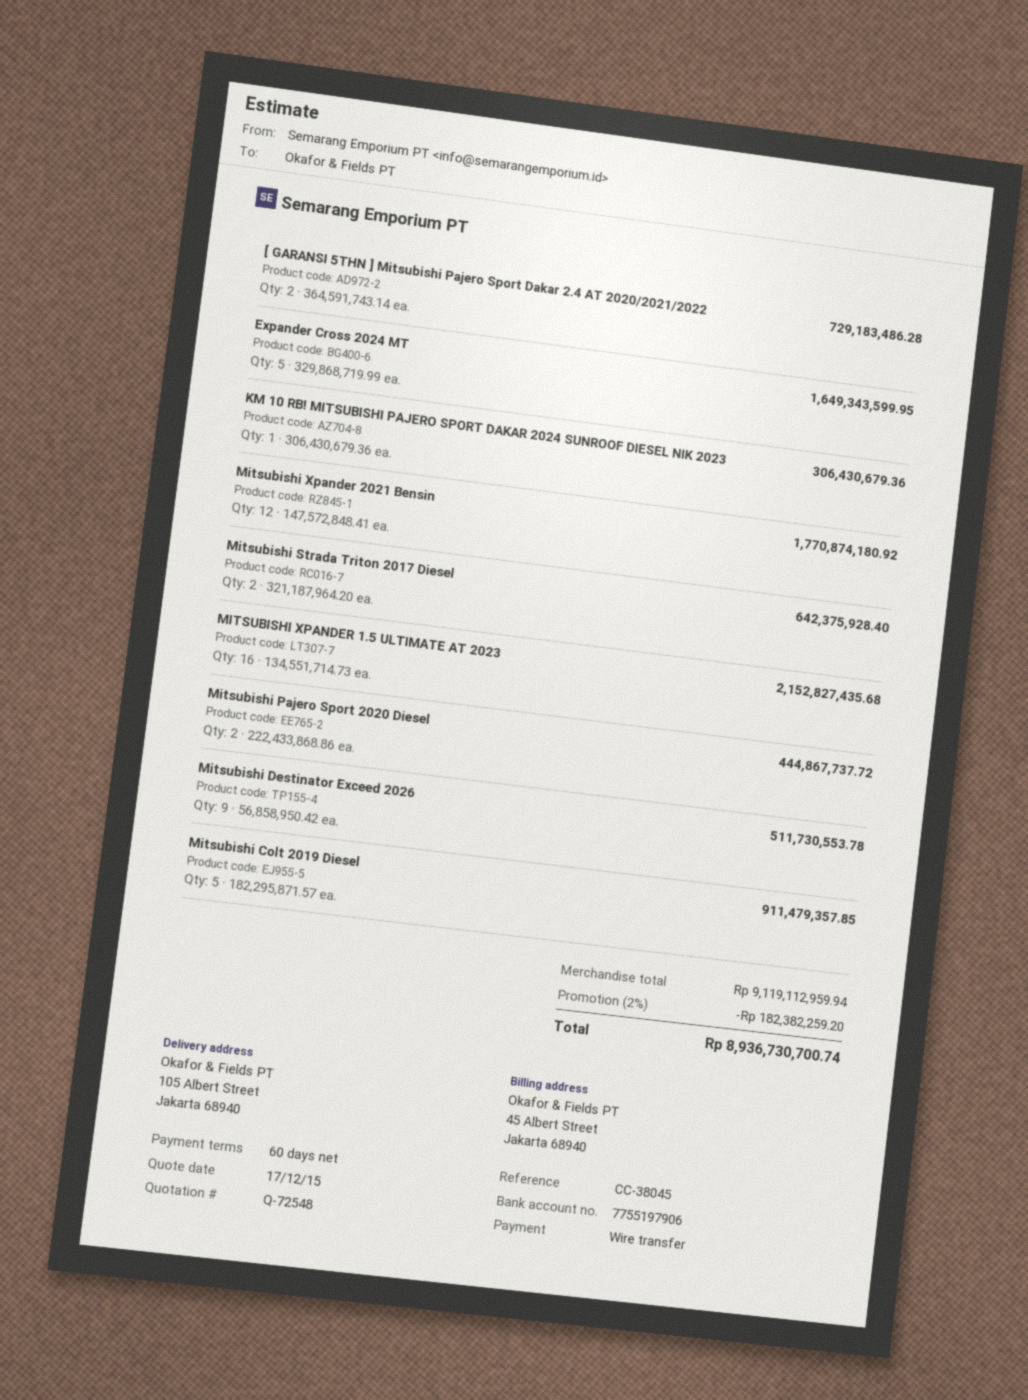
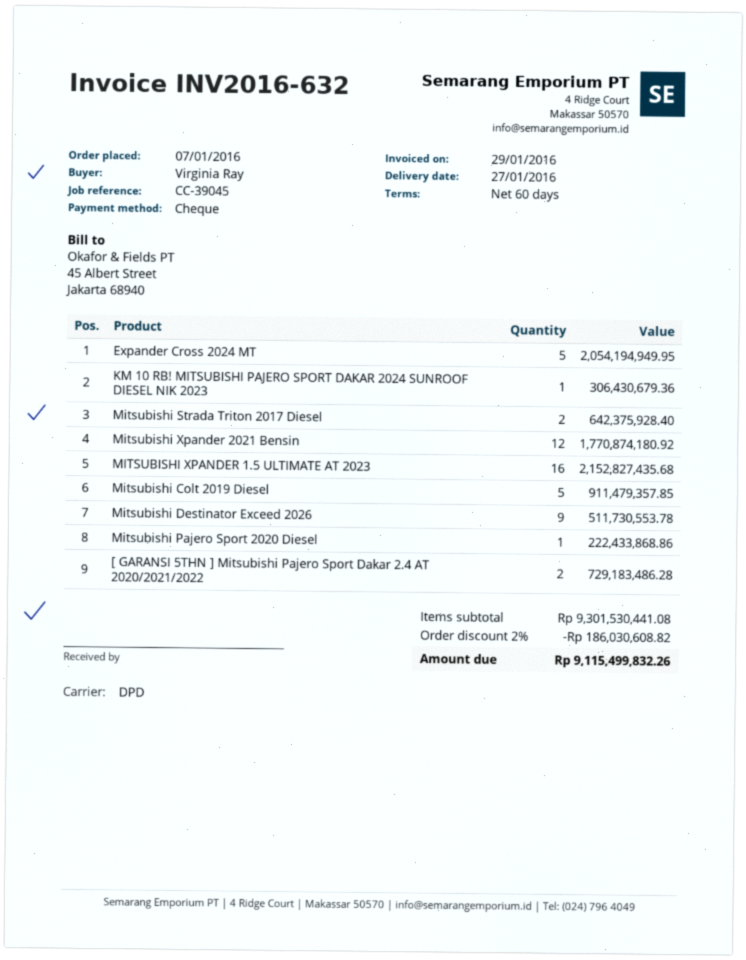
reference: CC-38045 -> CC-39045
payment method: bank transfer -> cheque
Expander Cross 2024 MT: 5 for 1649343599.95 -> 5 for 2054194949.95
Mitsubishi Pajero Sport 2020 Diesel: 2 for 444867737.72 -> 1 for 222433868.86
subtotal: 9119112959.94 -> 9301530441.08
discount: 2% = 182382259.20 -> 2% = 186030608.82
total: 8936730700.74 -> 9115499832.26

